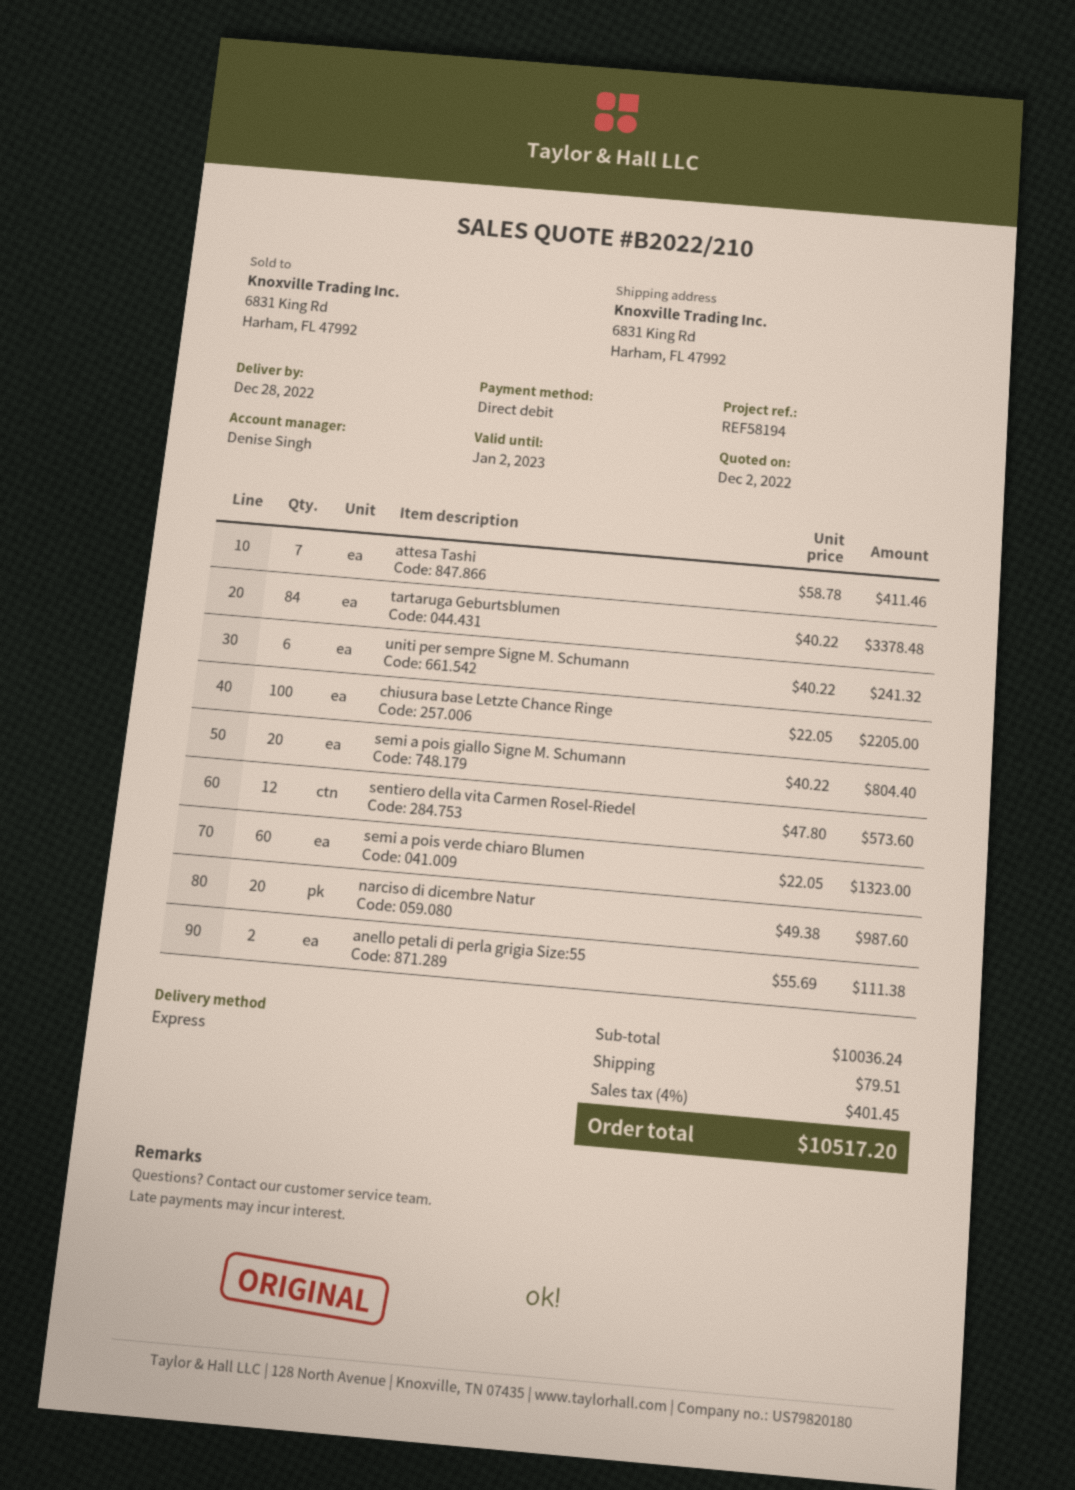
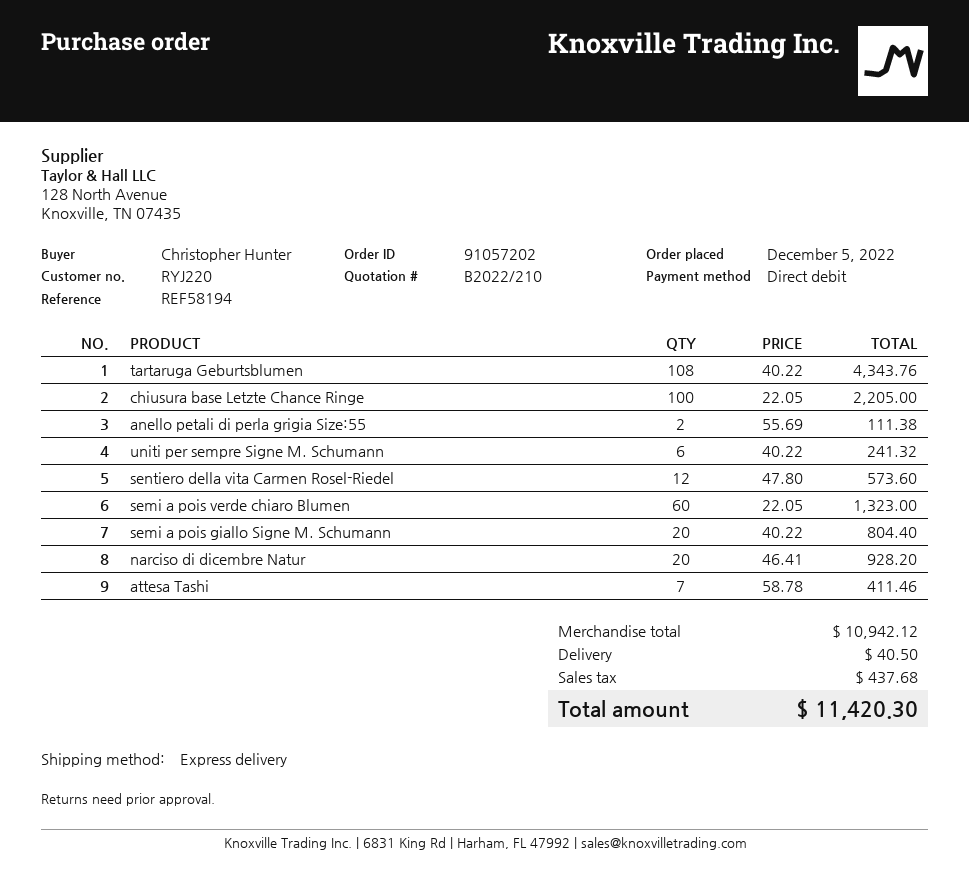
tartaruga Geburtsblumen: 84 x 40.22 = 3378.48 -> 108 x 40.22 = 4343.76
narciso di dicembre Natur: 20 x 49.38 = 987.60 -> 20 x 46.41 = 928.20
subtotal: 10036.24 -> 10942.12
shipping: 79.51 -> 40.50
tax: 401.45 -> 437.68
total: 10517.20 -> 11420.30

